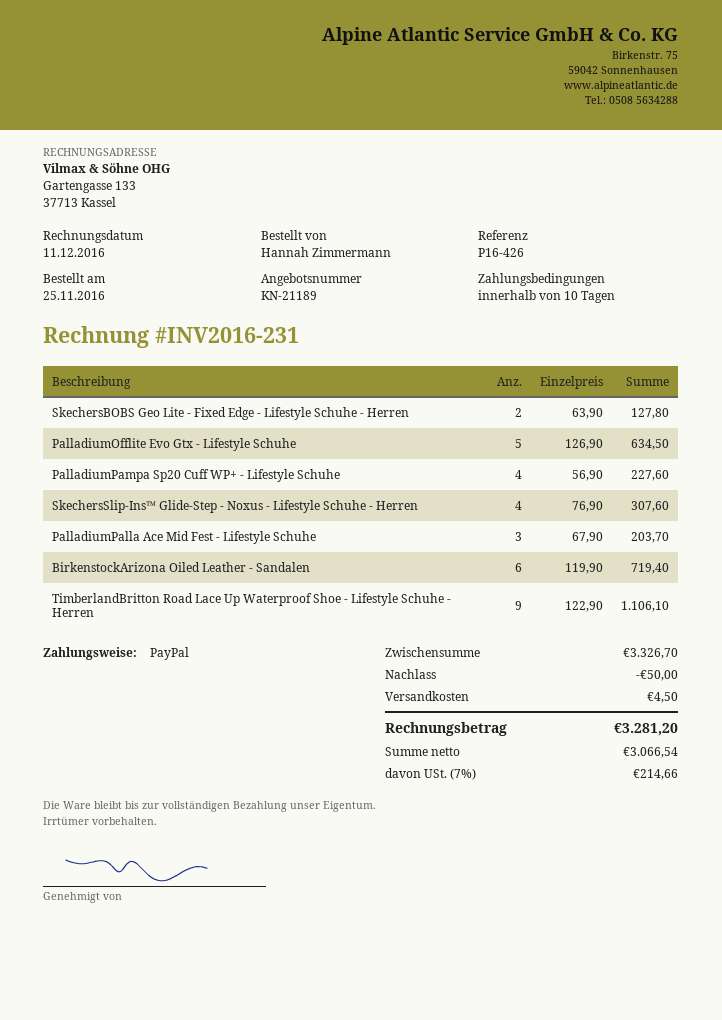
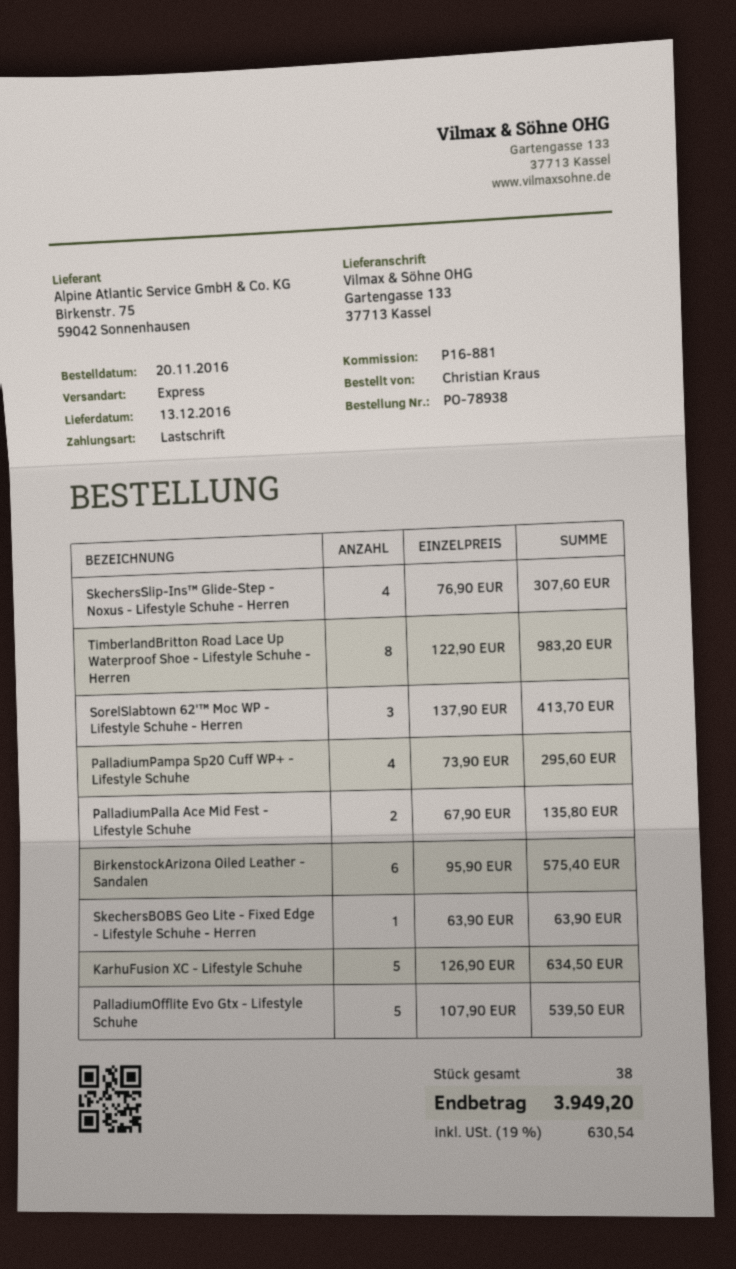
order date: 2016-11-25 -> 2016-11-20
reference: P16-426 -> P16-881
ordered by: Hannah Zimmermann -> Christian Kraus
payment method: PayPal -> direct debit
SkechersBOBS Geo Lite - Fixed Edge - Lifestyle Schuhe - Herren: 2 x 63.90 = 127.80 -> 1 x 63.90 = 63.90
PalladiumOfflite Evo Gtx - Lifestyle Schuhe: 5 x 126.90 = 634.50 -> 5 x 107.90 = 539.50
PalladiumPampa Sp20 Cuff WP+ - Lifestyle Schuhe: 4 x 56.90 = 227.60 -> 4 x 73.90 = 295.60
PalladiumPalla Ace Mid Fest - Lifestyle Schuhe: 3 x 67.90 = 203.70 -> 2 x 67.90 = 135.80
BirkenstockArizona Oiled Leather - Sandalen: 6 x 119.90 = 719.40 -> 6 x 95.90 = 575.40
TimberlandBritton Road Lace Up Waterproof Shoe - Lifestyle Schuhe - Herren: 9 x 122.90 = 1106.10 -> 8 x 122.90 = 983.20
SorelSlabtown 62'™ Moc WP - Lifestyle Schuhe - Herren: none -> 3 x 137.90 = 413.70
KarhuFusion XC - Lifestyle Schuhe: none -> 5 x 126.90 = 634.50
discount: 50.00 -> none
shipping: 4.50 -> none
tax: 7% = 214.66 -> 19% = 630.54
total: 3281.20 -> 3949.20

